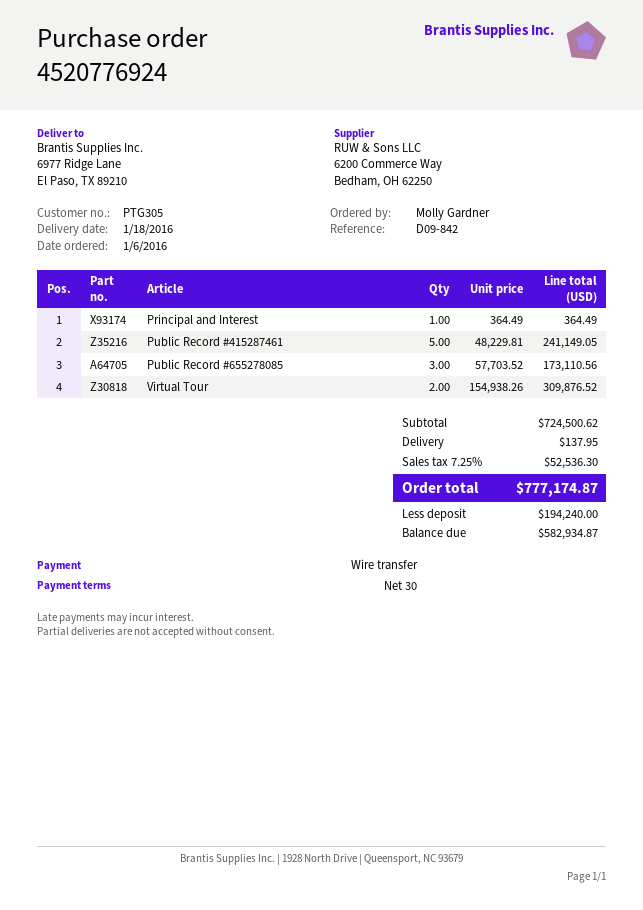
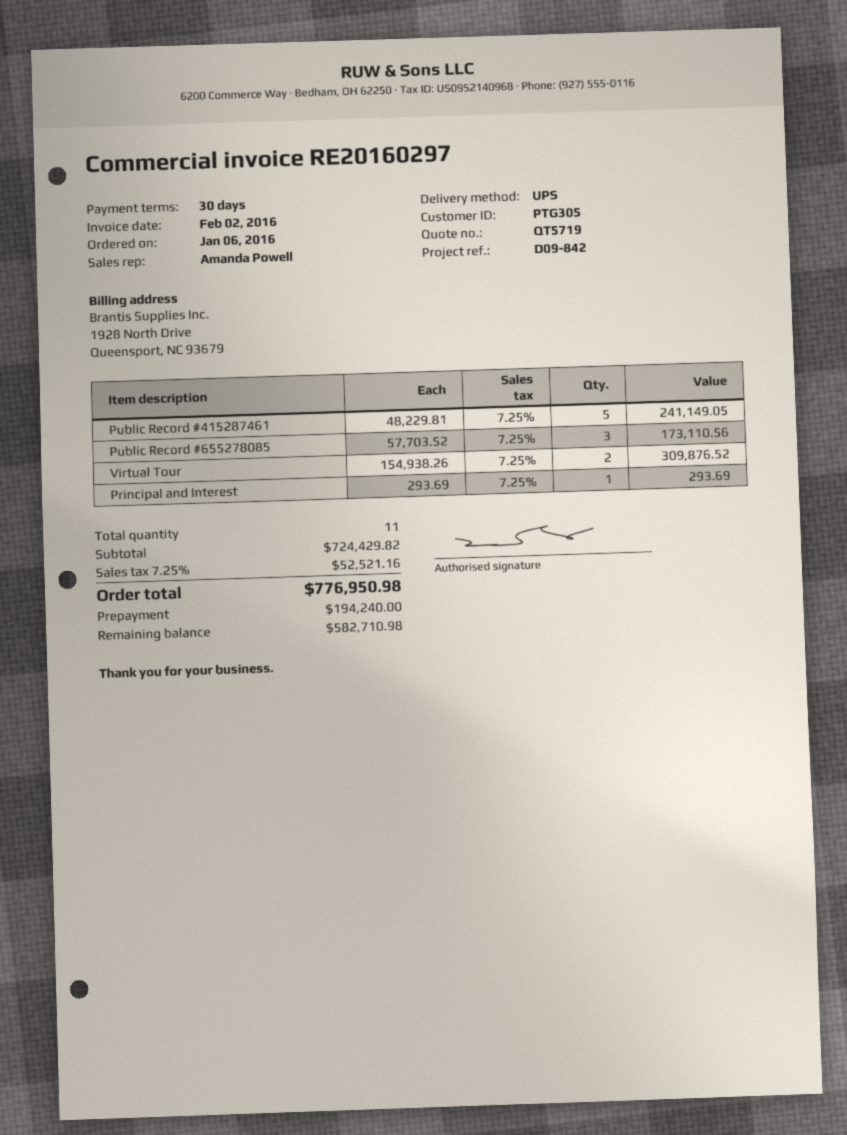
Principal and Interest: 1 x 364.49 = 364.49 -> 1 x 293.69 = 293.69
subtotal: 724500.62 -> 724429.82
shipping: 137.95 -> none
tax: 7.25% = 52536.30 -> 7.25% = 52521.16
total: 777174.87 -> 776950.98
balance: 582934.87 -> 582710.98

